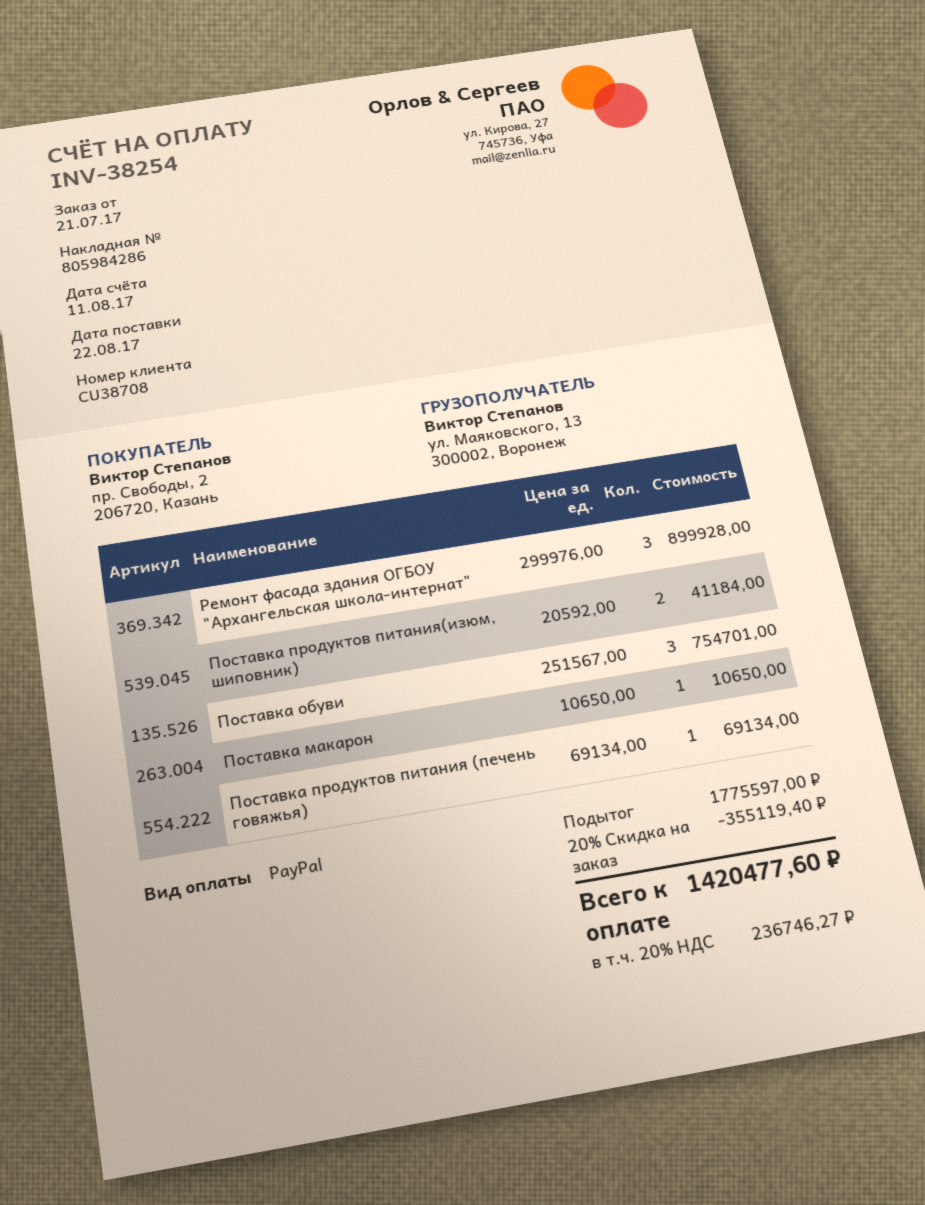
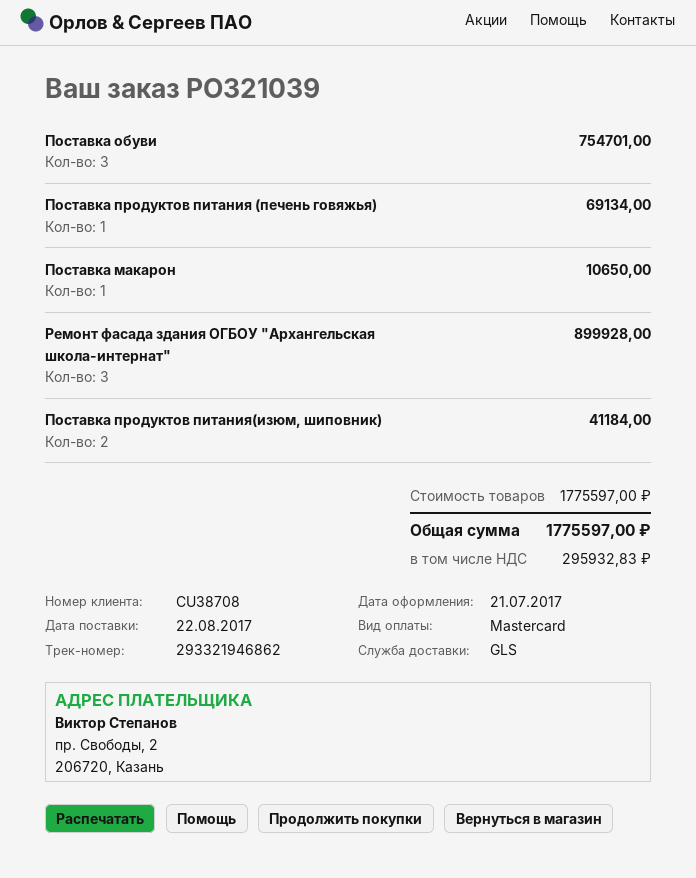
payment method: PayPal -> Mastercard
discount: 20% = 355119.40 -> none
tax: 236746.27 -> 295932.83
total: 1420477.60 -> 1775597.00

